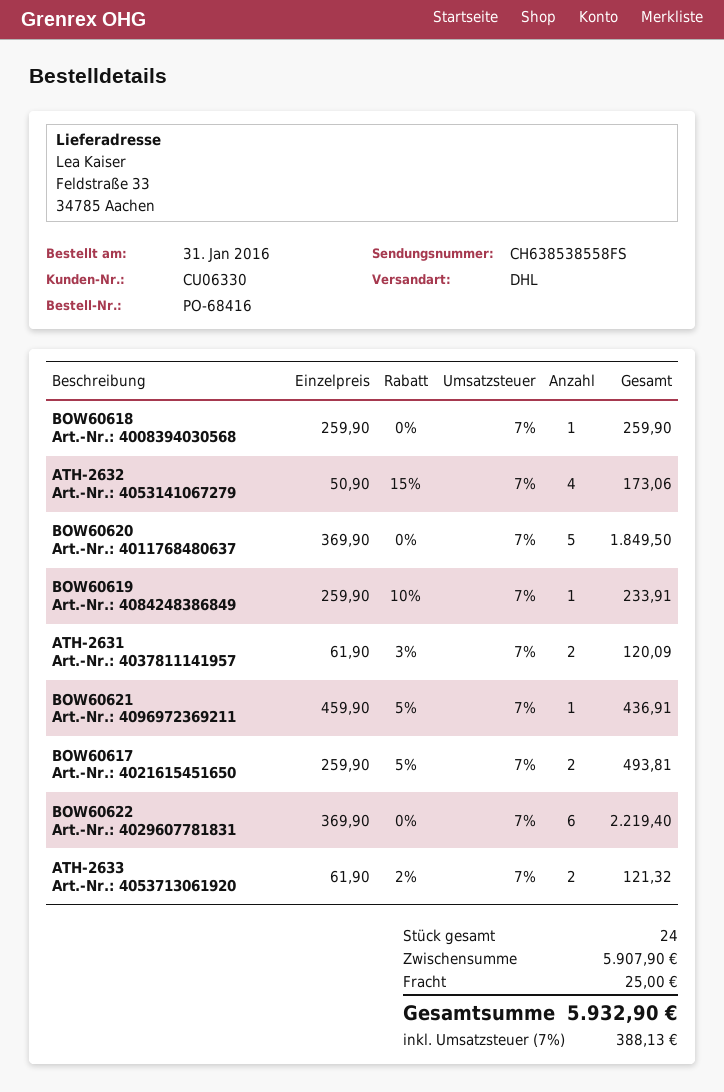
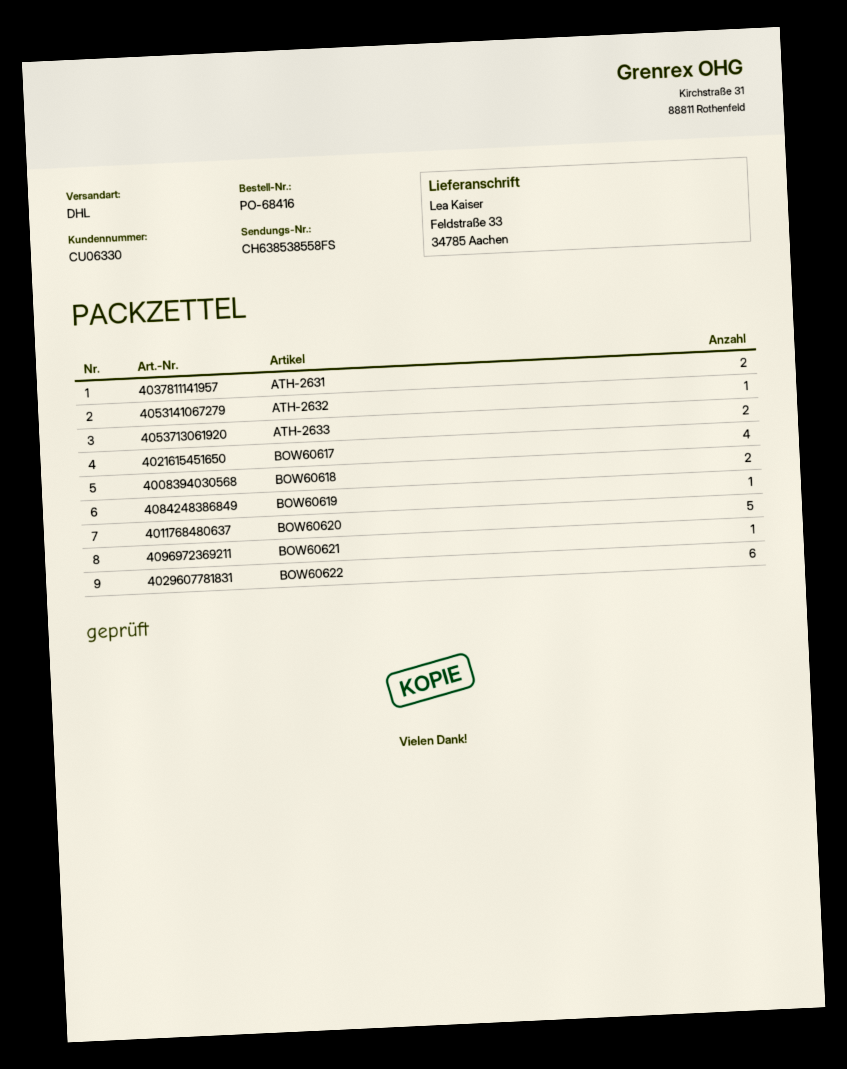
BOW60618: 1 -> 2
ATH-2632: 4 -> 1
BOW60617: 2 -> 4

